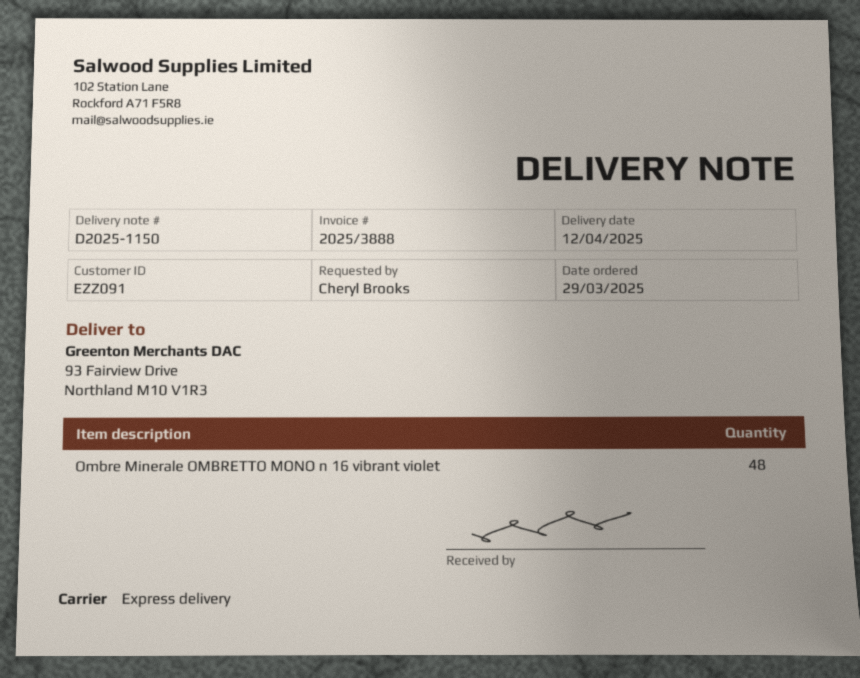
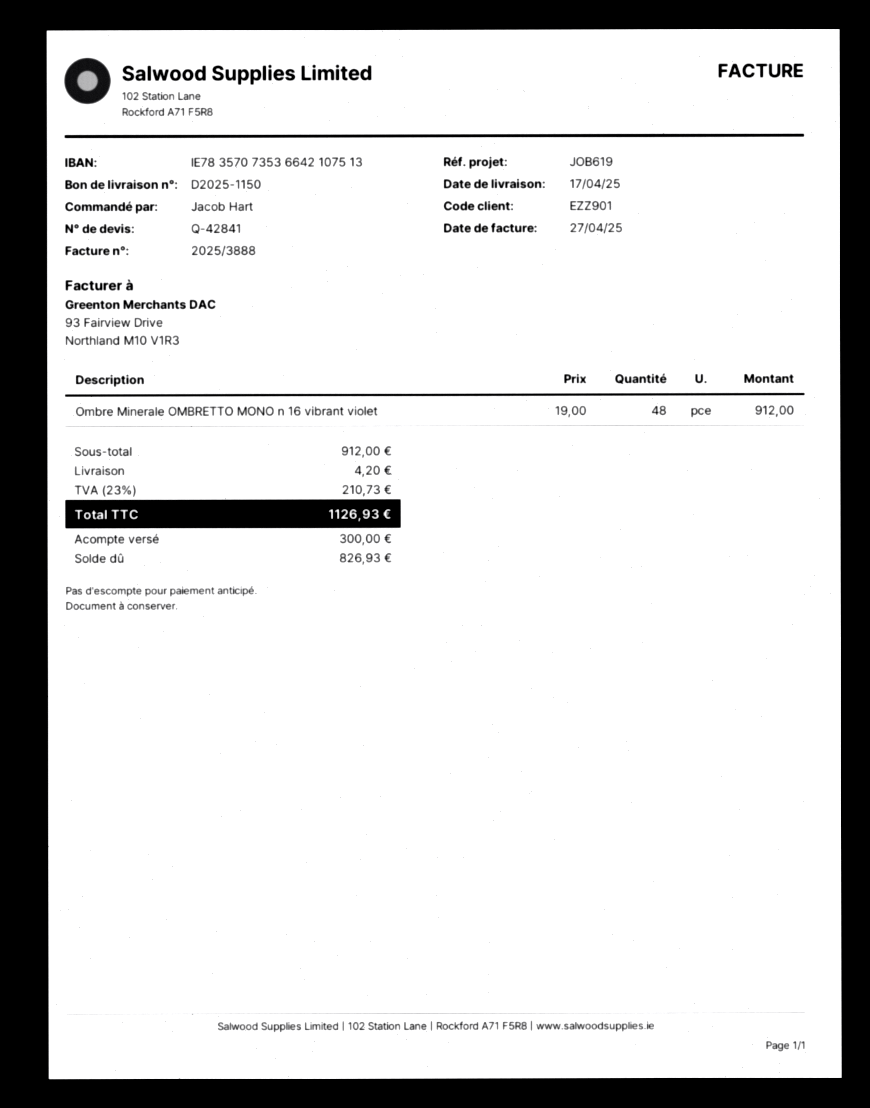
delivery date: 2025-04-12 -> 2025-04-17
customer number: EZZ091 -> EZZ901
ordered by: Cheryl Brooks -> Jacob Hart

